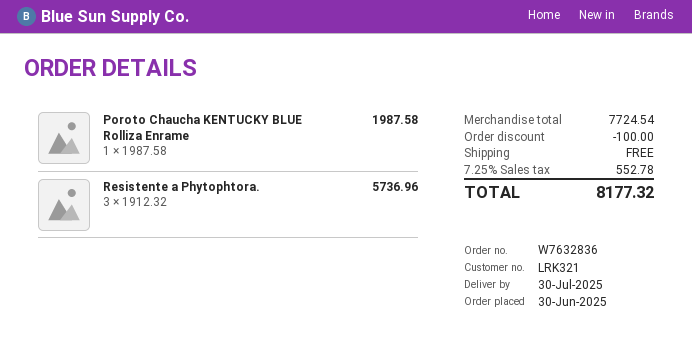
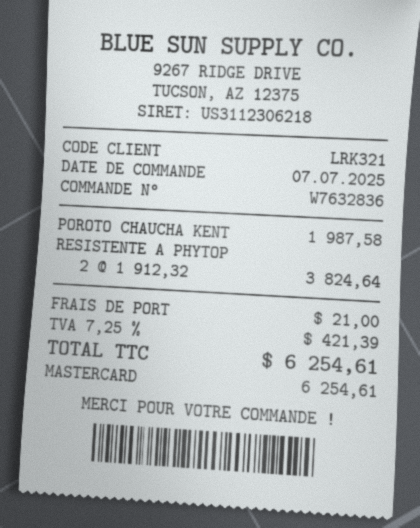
order date: 2025-06-30 -> 2025-07-07
Resistente a Phytophtora.: 3 x 1912.32 = 5736.96 -> 2 x 1912.32 = 3824.64
discount: 100.00 -> none
shipping: 0.00 -> 21.00
tax: 7.25% = 552.78 -> 7.25% = 421.39
total: 8177.32 -> 6254.61

